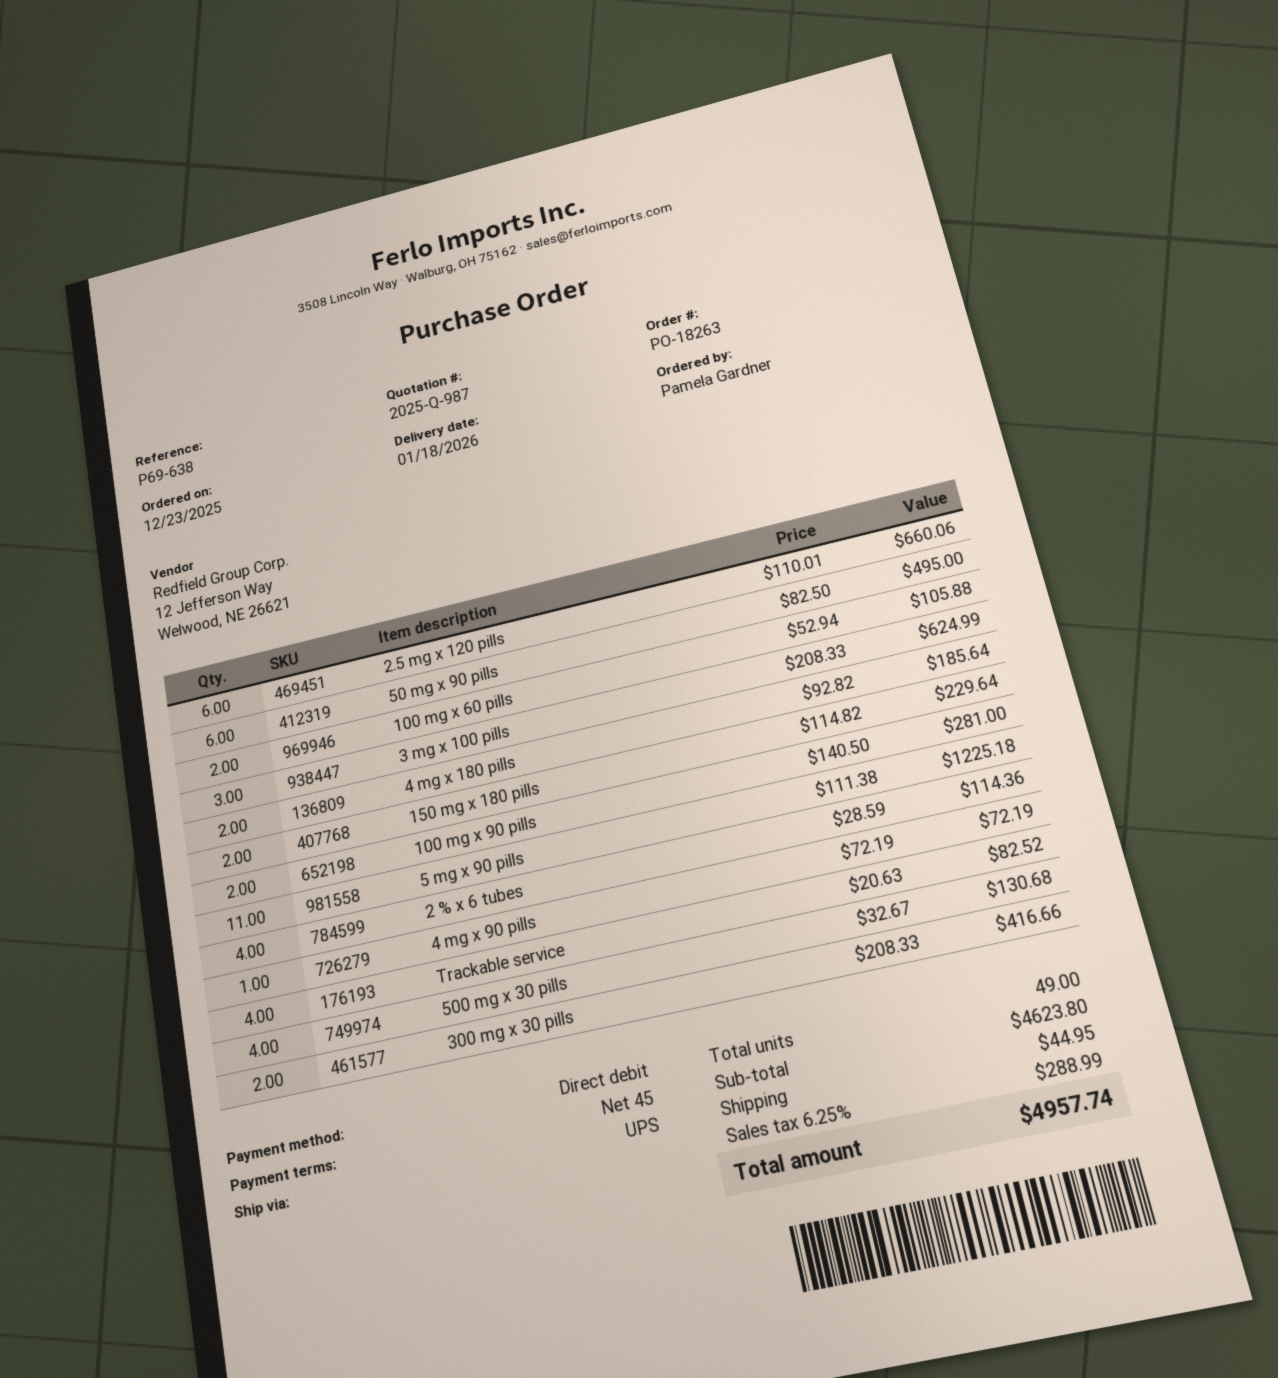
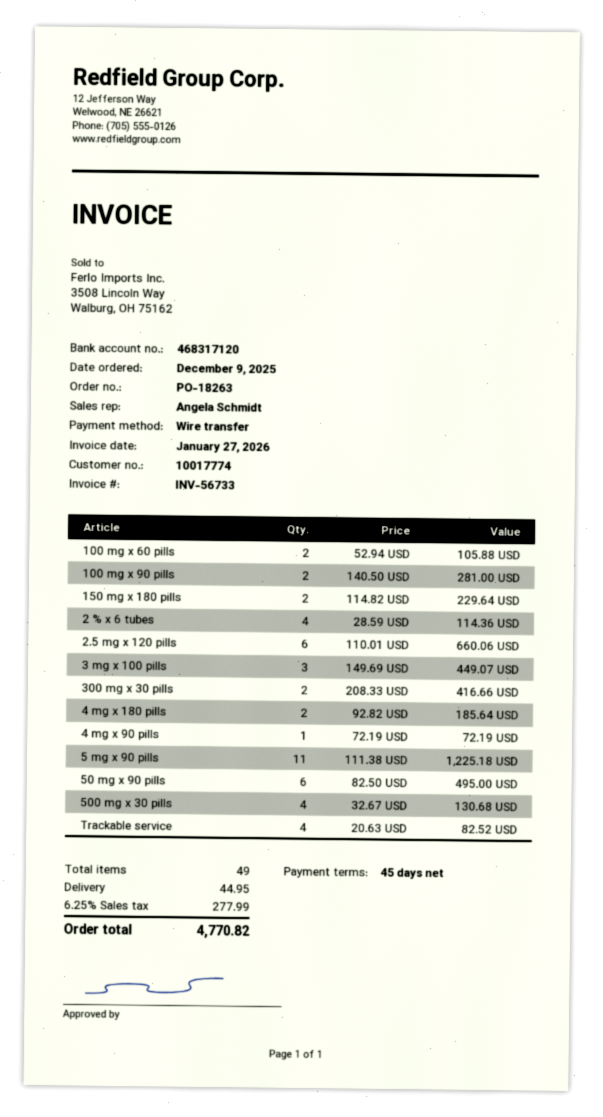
order date: 2025-12-23 -> 2025-12-09
payment method: direct debit -> bank transfer
3 mg x 100 pills: 3 x 208.33 = 624.99 -> 3 x 149.69 = 449.07
tax: 6.25% = 288.99 -> 6.25% = 277.99
total: 4957.74 -> 4770.82

